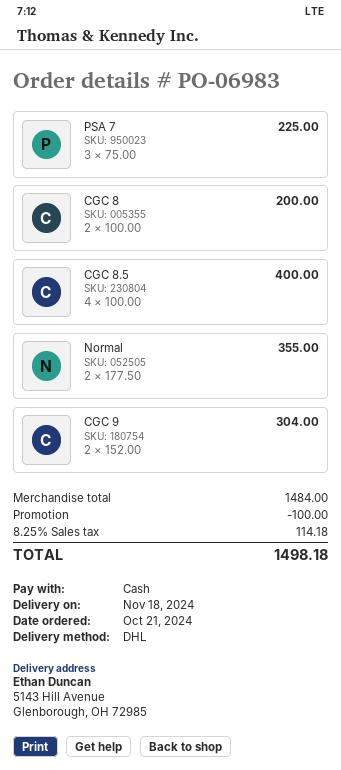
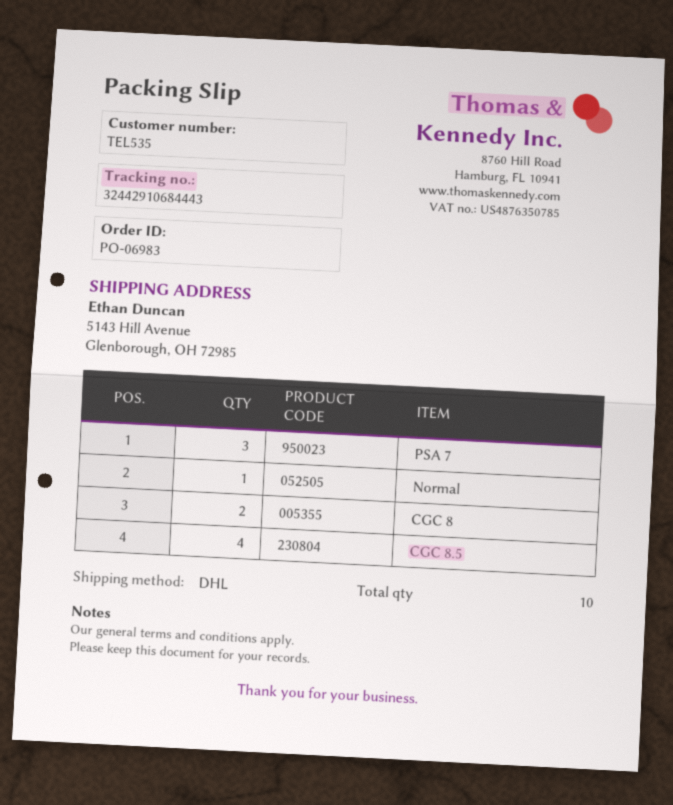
Normal: 2 -> 1
CGC 9: 2 -> none

